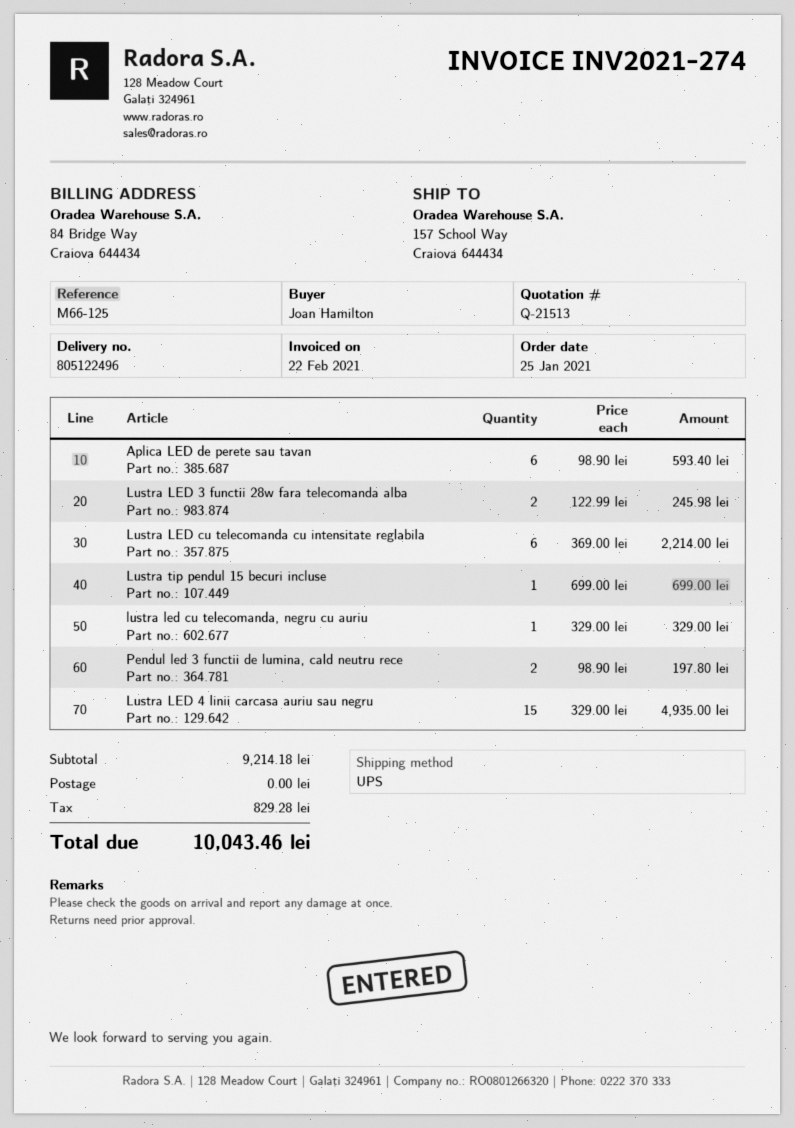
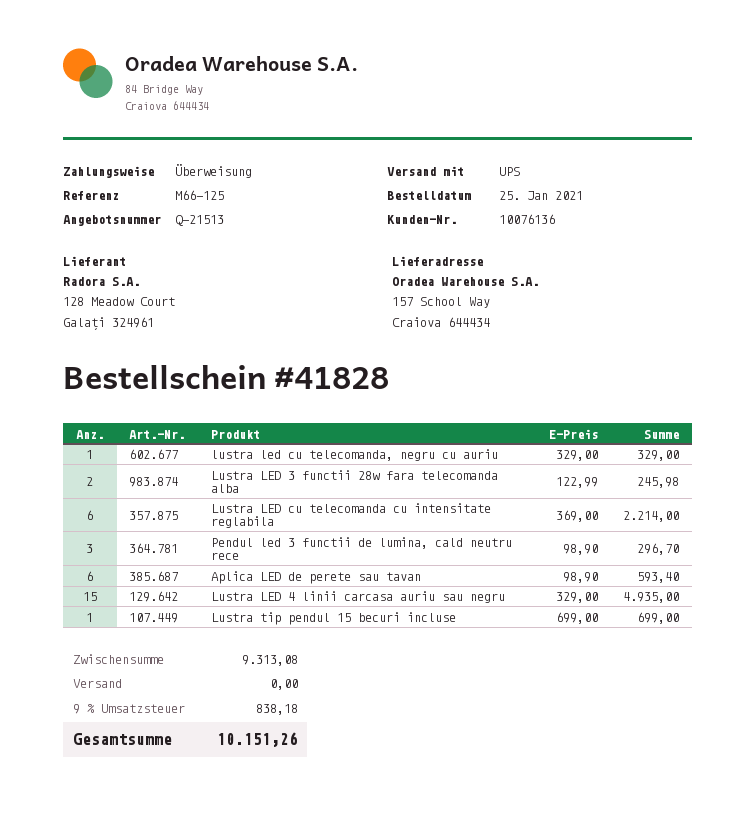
Pendul led 3 functii de lumina, cald neutru rece: 2 x 98.90 = 197.80 -> 3 x 98.90 = 296.70
subtotal: 9214.18 -> 9313.08
tax: 829.28 -> 838.18
total: 10043.46 -> 10151.26

